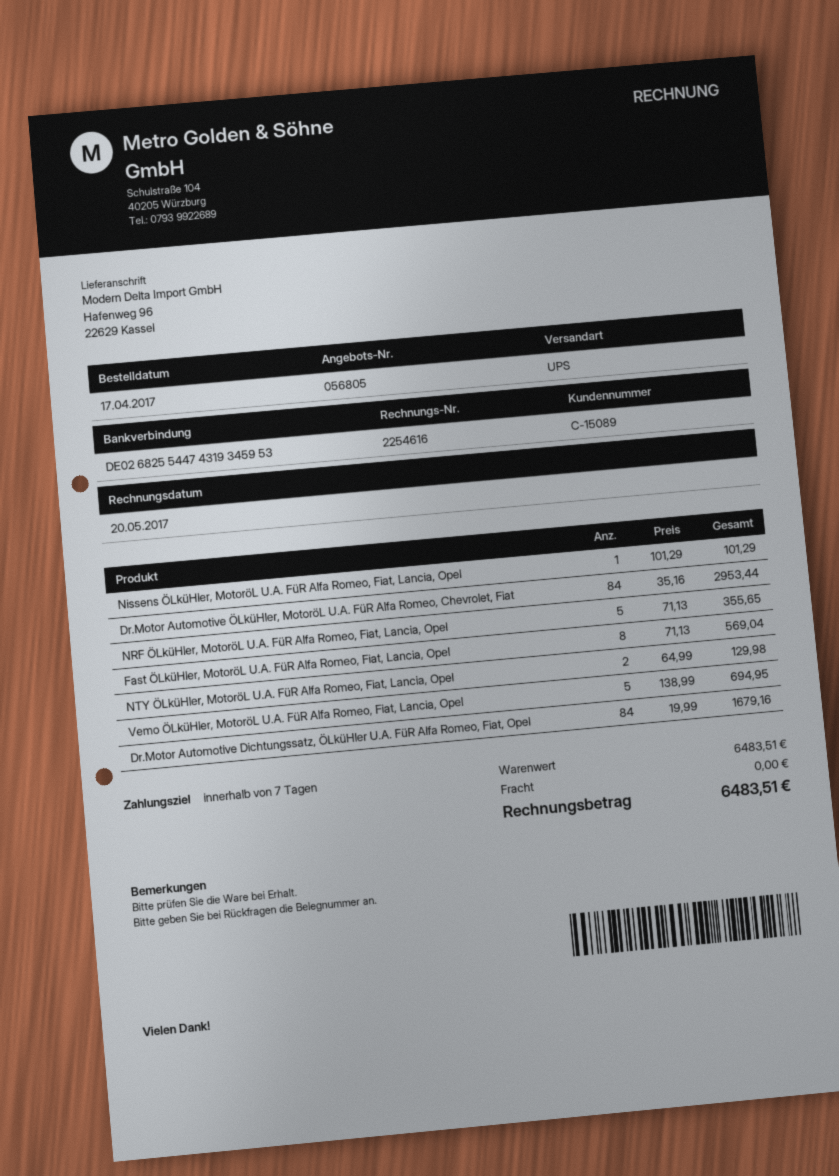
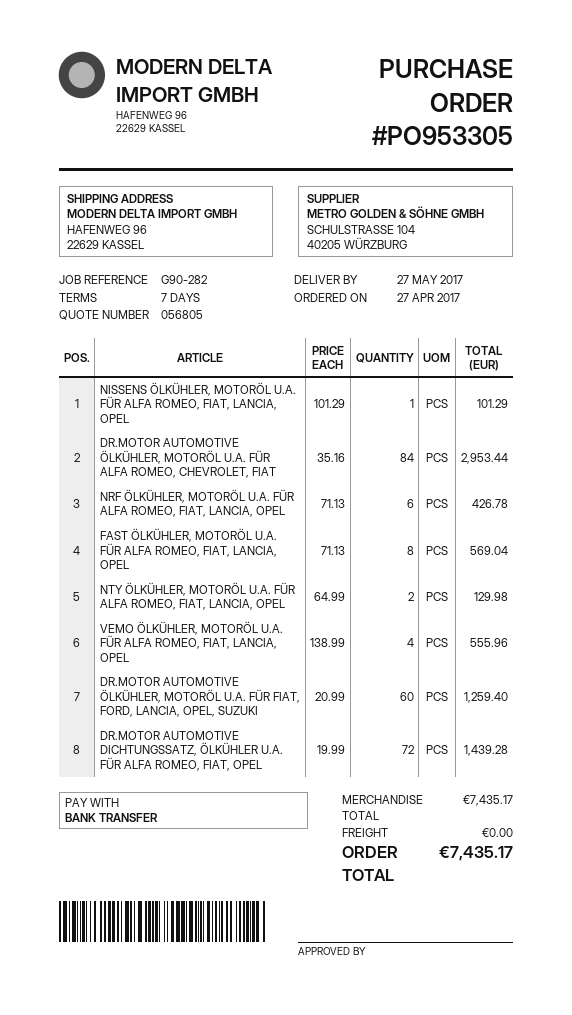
order date: 2017-04-17 -> 2017-04-27
NRF ÖLküHler, MotoröL U.A. FüR Alfa Romeo, Fiat, Lancia, Opel: 5 x 71.13 = 355.65 -> 6 x 71.13 = 426.78
Vemo ÖLküHler, MotoröL U.A. FüR Alfa Romeo, Fiat, Lancia, Opel: 5 x 138.99 = 694.95 -> 4 x 138.99 = 555.96
Dr.Motor Automotive Dichtungssatz, ÖLküHler U.A. FüR Alfa Romeo, Fiat, Opel: 84 x 19.99 = 1679.16 -> 72 x 19.99 = 1439.28
DR.MOTOR AUTOMOTIVE ÖLKÜHLER, MOTORÖL U.A. FÜR FIAT, FORD, LANCIA, OPEL, SUZUKI: none -> 60 x 20.99 = 1259.40
subtotal: 6483.51 -> 7435.17
total: 6483.51 -> 7435.17

